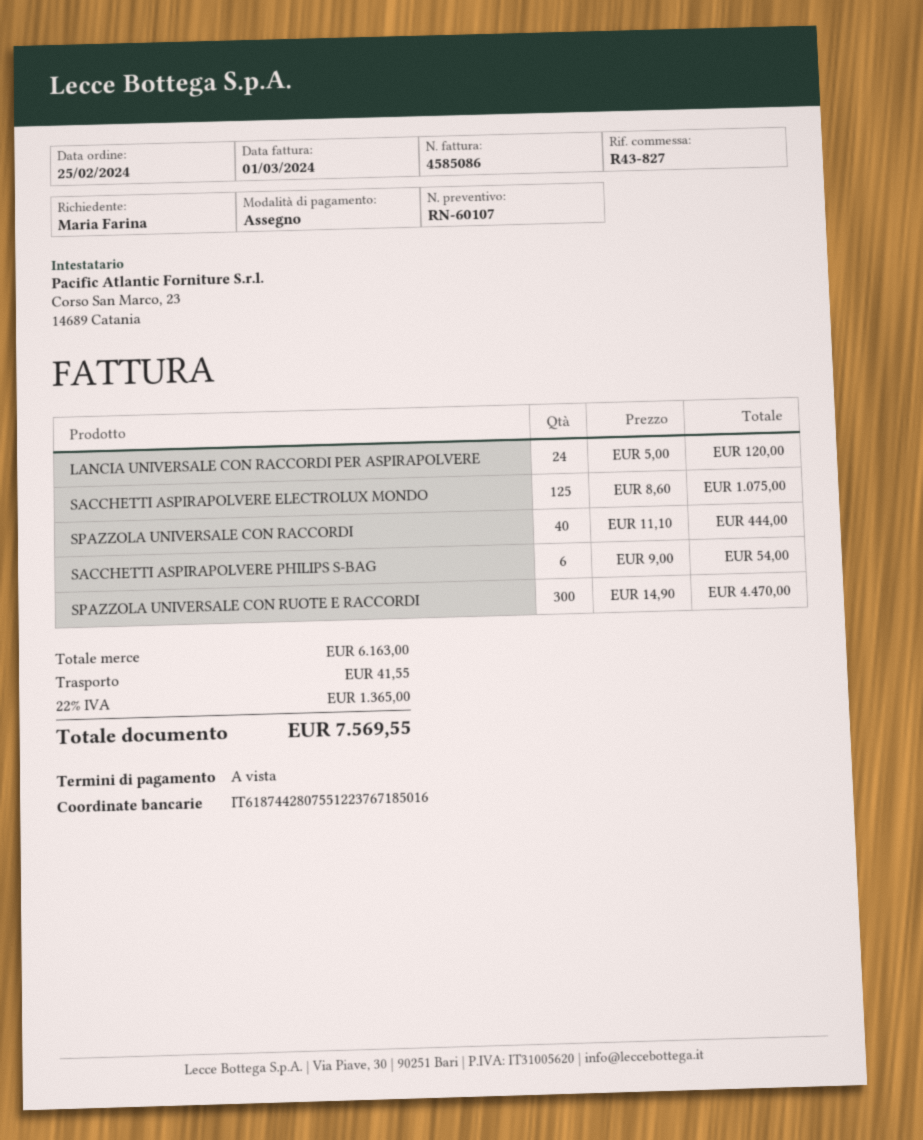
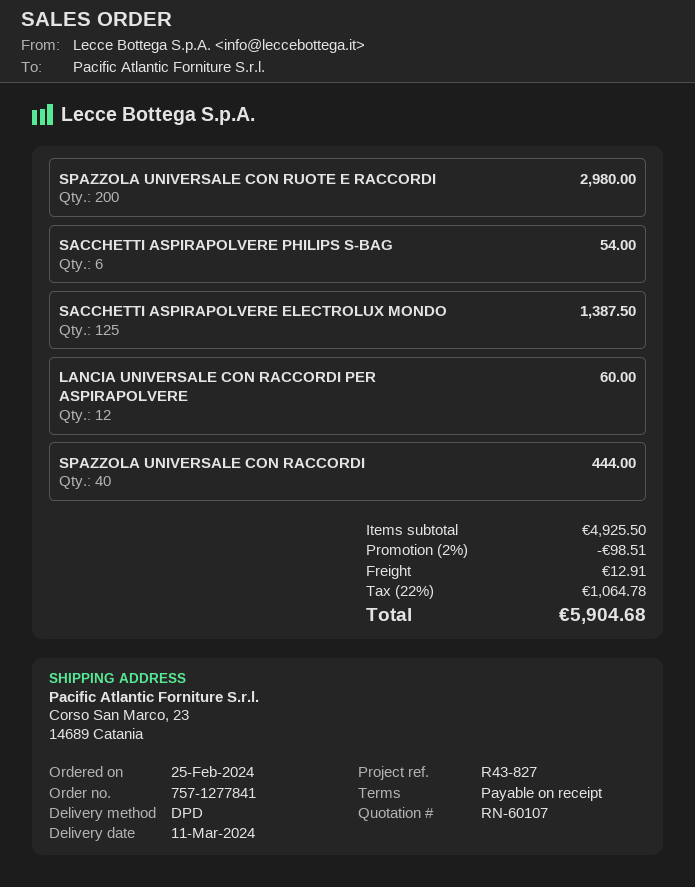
LANCIA UNIVERSALE CON RACCORDI PER ASPIRAPOLVERE: 24 for 120.00 -> 12 for 60.00
SACCHETTI ASPIRAPOLVERE ELECTROLUX MONDO: 125 for 1075.00 -> 125 for 1387.50
SPAZZOLA UNIVERSALE CON RUOTE E RACCORDI: 300 for 4470.00 -> 200 for 2980.00
subtotal: 6163.00 -> 4925.50
discount: none -> 2% = 98.51
shipping: 41.55 -> 12.91
tax: 22% = 1365.00 -> 22% = 1064.78
total: 7569.55 -> 5904.68

